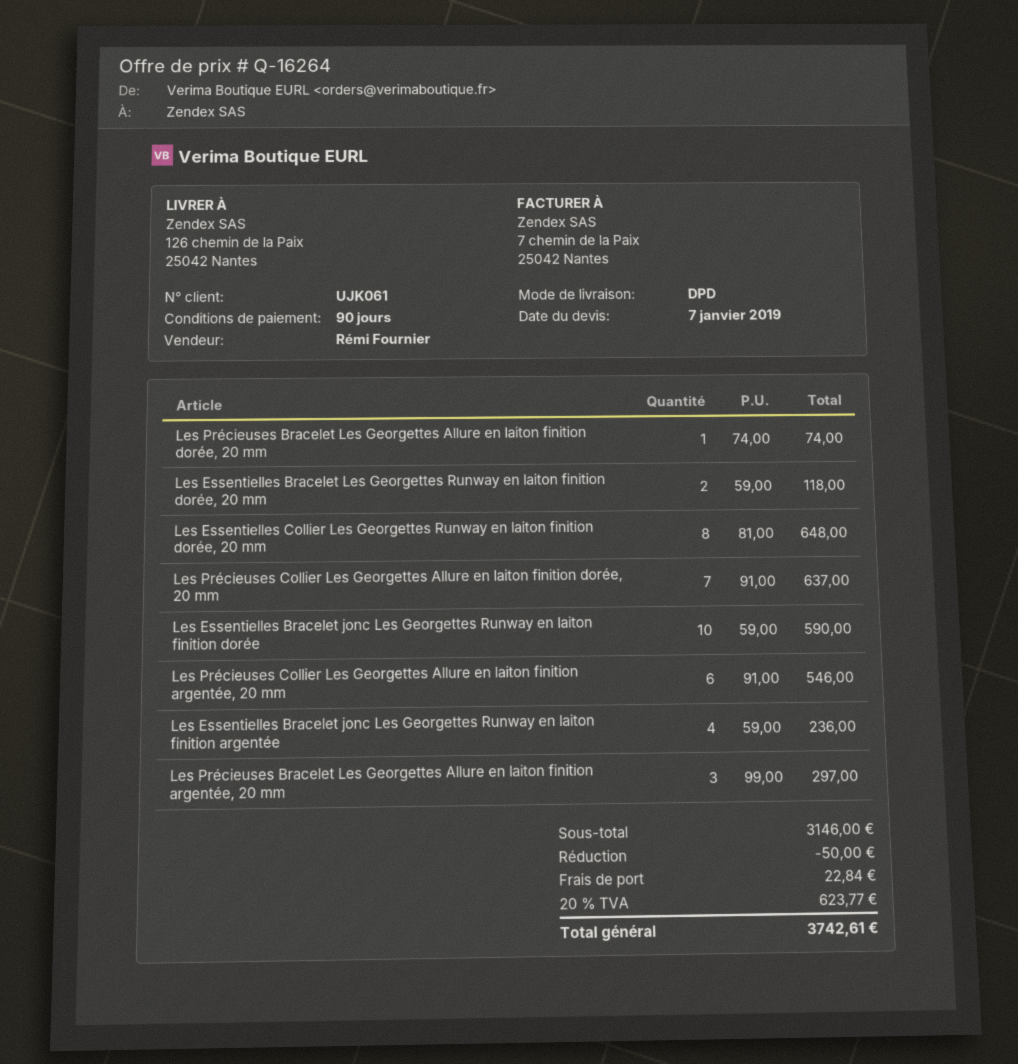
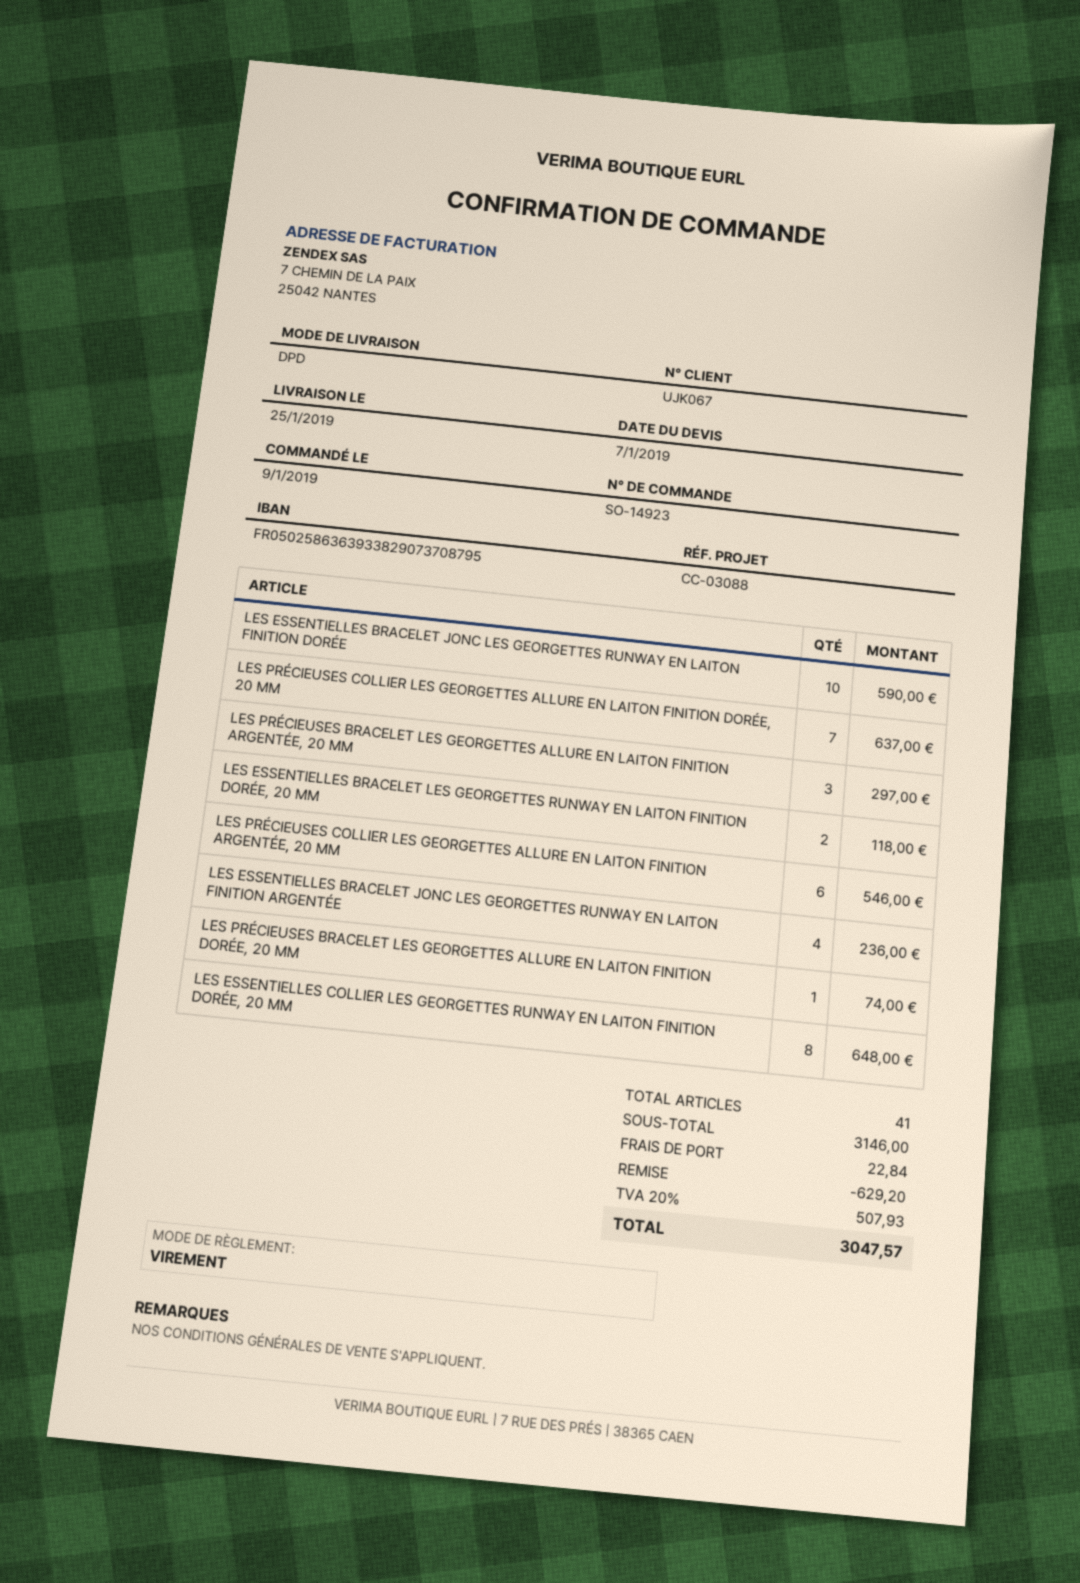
customer number: UJK061 -> UJK067
discount: 50.00 -> 629.20
tax: 20% = 623.77 -> 20% = 507.93
total: 3742.61 -> 3047.57

